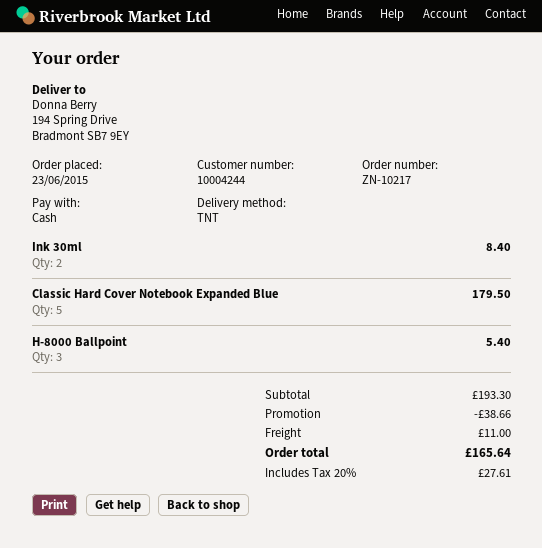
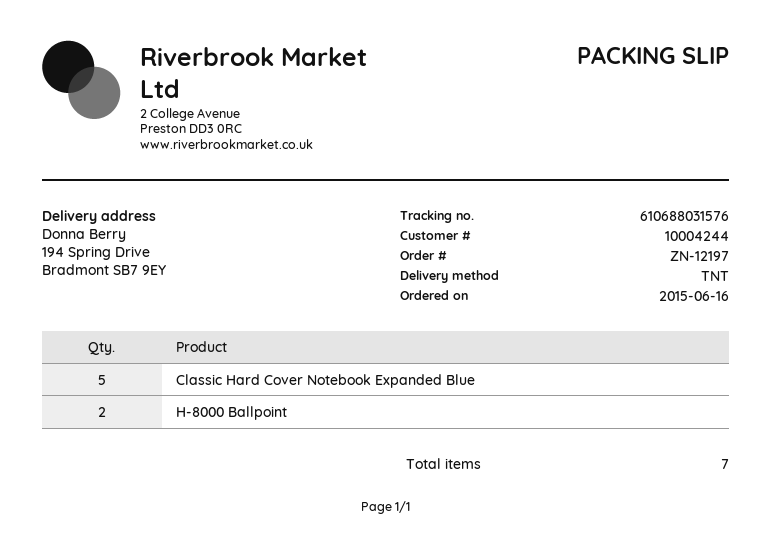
order number: ZN-10217 -> ZN-12197
order date: 2015-06-23 -> 2015-06-16
Ink 30ml: 2 -> none
H-8000 Ballpoint: 3 -> 2

